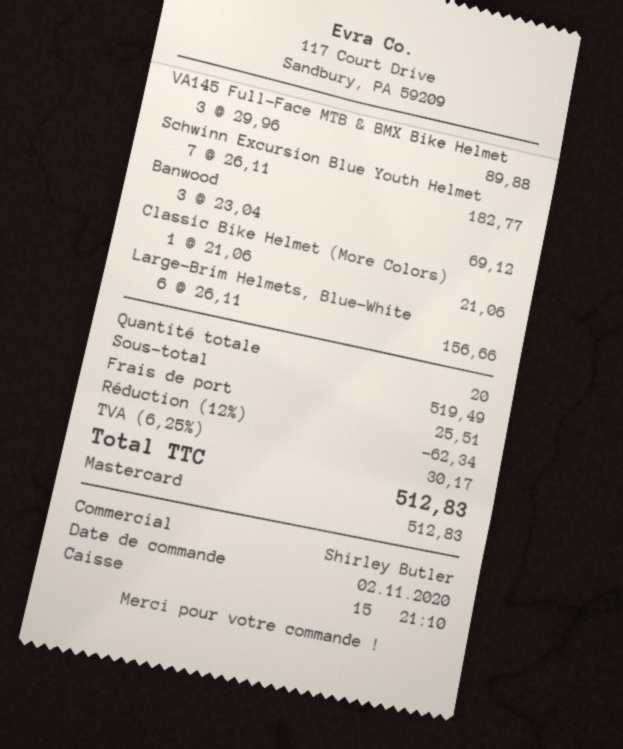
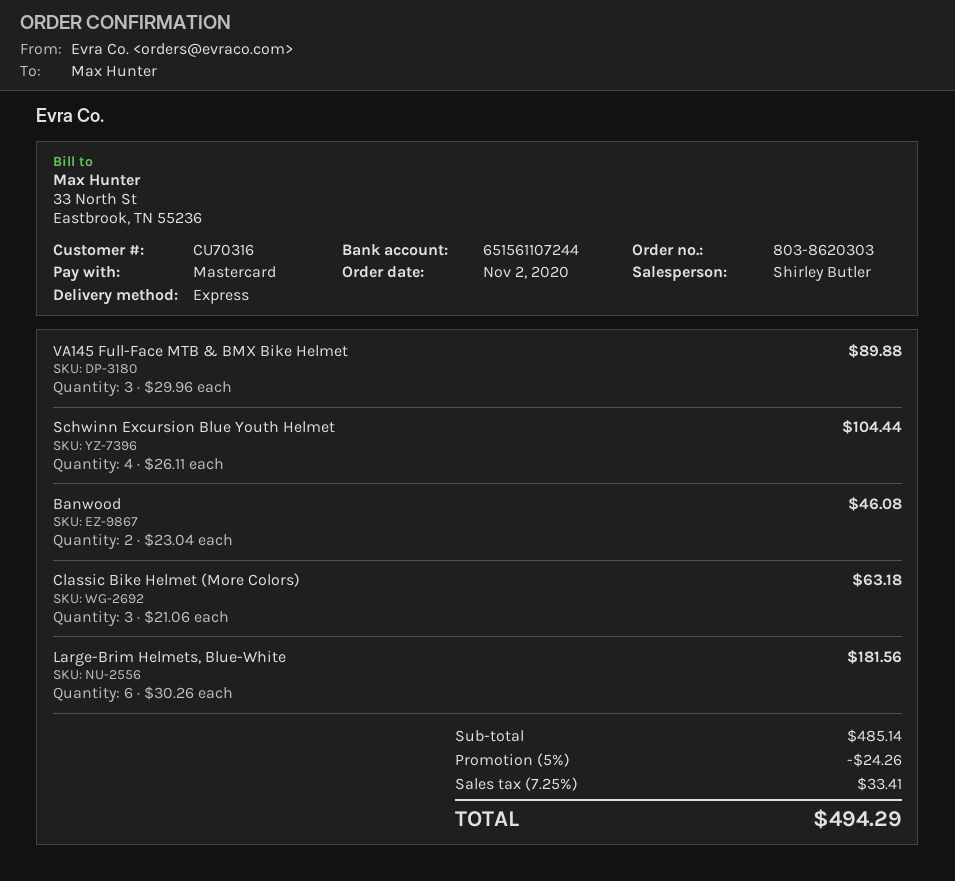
Schwinn Excursion Blue Youth Helmet: 7 x 26.11 = 182.77 -> 4 x 26.11 = 104.44
Banwood: 3 x 23.04 = 69.12 -> 2 x 23.04 = 46.08
Classic Bike Helmet (More Colors): 1 x 21.06 = 21.06 -> 3 x 21.06 = 63.18
Large-Brim Helmets, Blue-White: 6 x 26.11 = 156.66 -> 6 x 30.26 = 181.56
subtotal: 519.49 -> 485.14
discount: 12% = 62.34 -> 5% = 24.26
shipping: 25.51 -> none
tax: 6.25% = 30.17 -> 7.25% = 33.41
total: 512.83 -> 494.29

